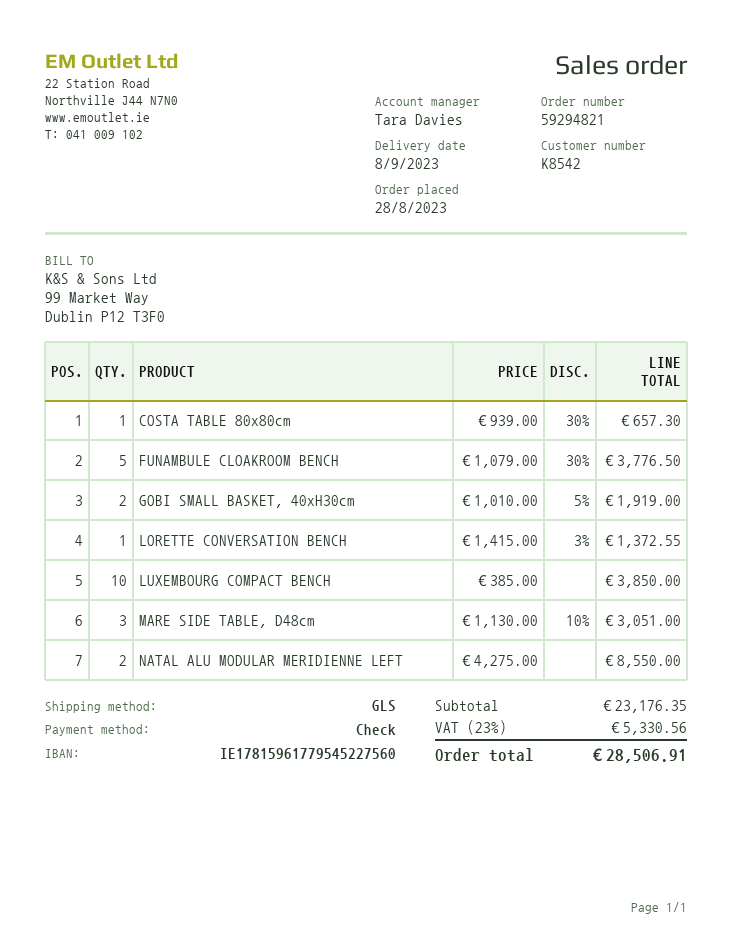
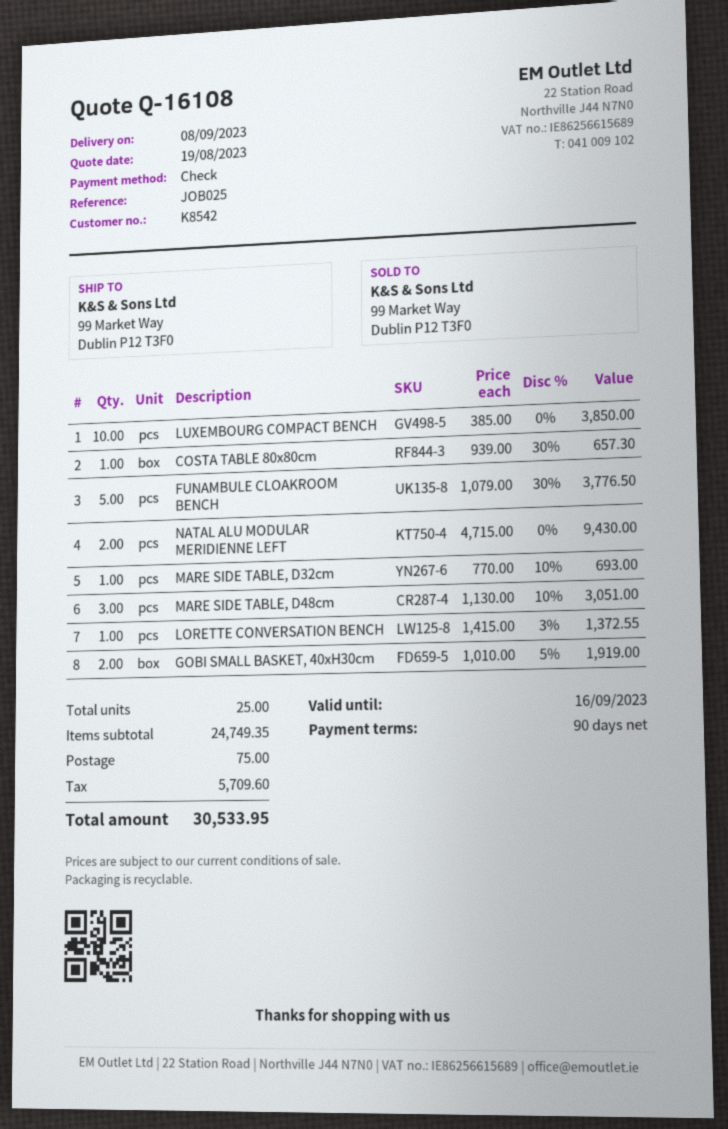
NATAL ALU MODULAR MERIDIENNE LEFT: 2 x 4275.00 = 8550.00 -> 2 x 4715.00 = 9430.00
MARE SIDE TABLE, D32cm: none -> 1 x 770.00 - 10% = 693.00
subtotal: 23176.35 -> 24749.35
shipping: none -> 75.00
tax: 5330.56 -> 5709.60
total: 28506.91 -> 30533.95

